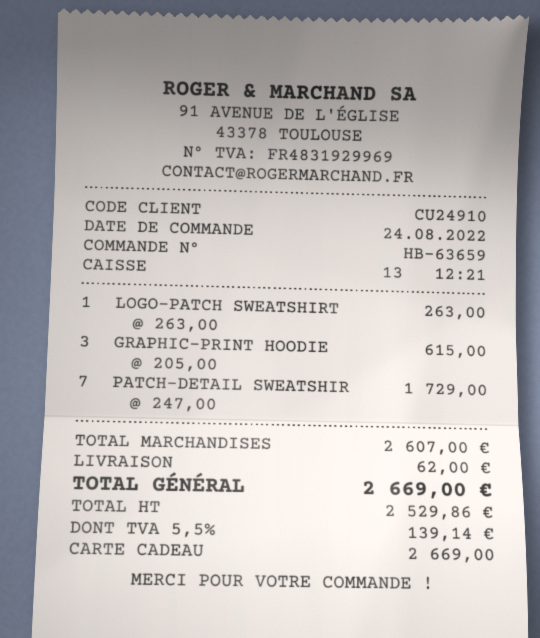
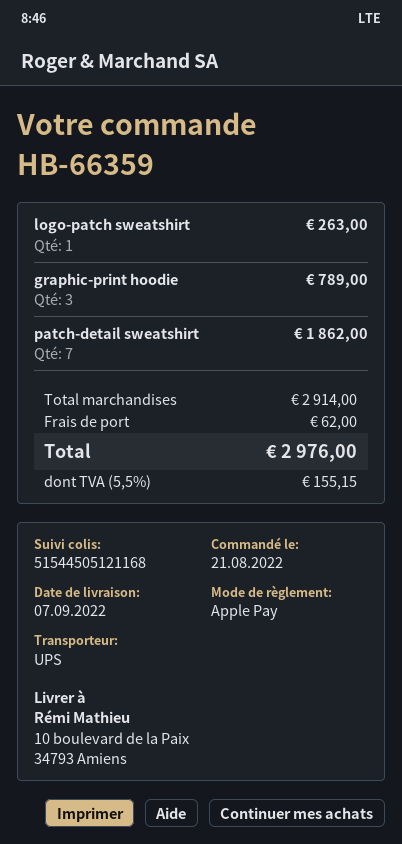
order number: HB-63659 -> HB-66359
order date: 2022-08-24 -> 2022-08-21
payment method: gift card -> Apple Pay
GRAPHIC-PRINT HOODIE: 3 for 615.00 -> 3 for 789.00
PATCH-DETAIL SWEATSHIR: 7 for 1729.00 -> 7 for 1862.00
subtotal: 2607.00 -> 2914.00
tax: 5.5% = 139.14 -> 5.5% = 155.15
total: 2669.00 -> 2976.00

